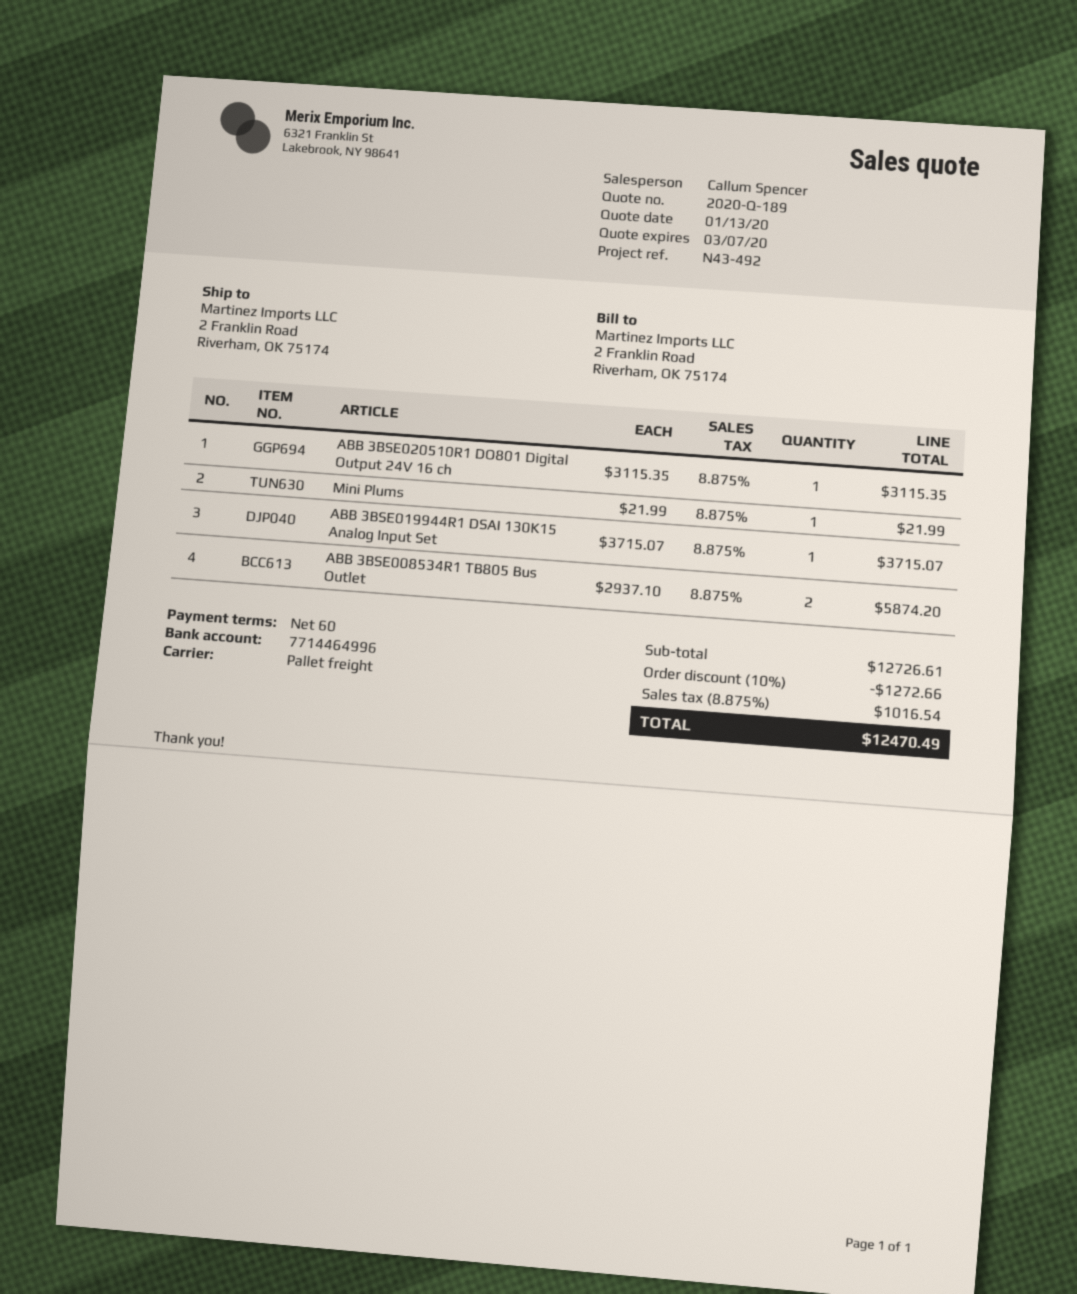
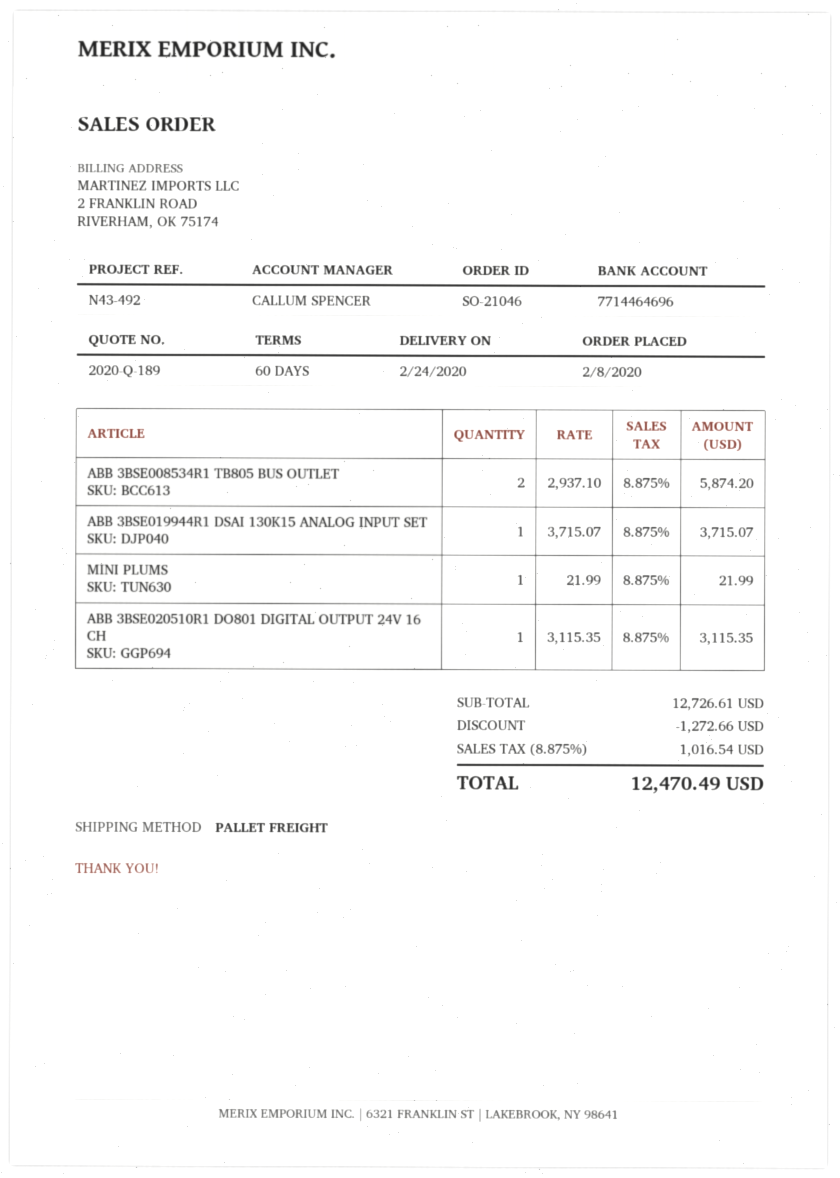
bank account: 7714464996 -> 7714464696

